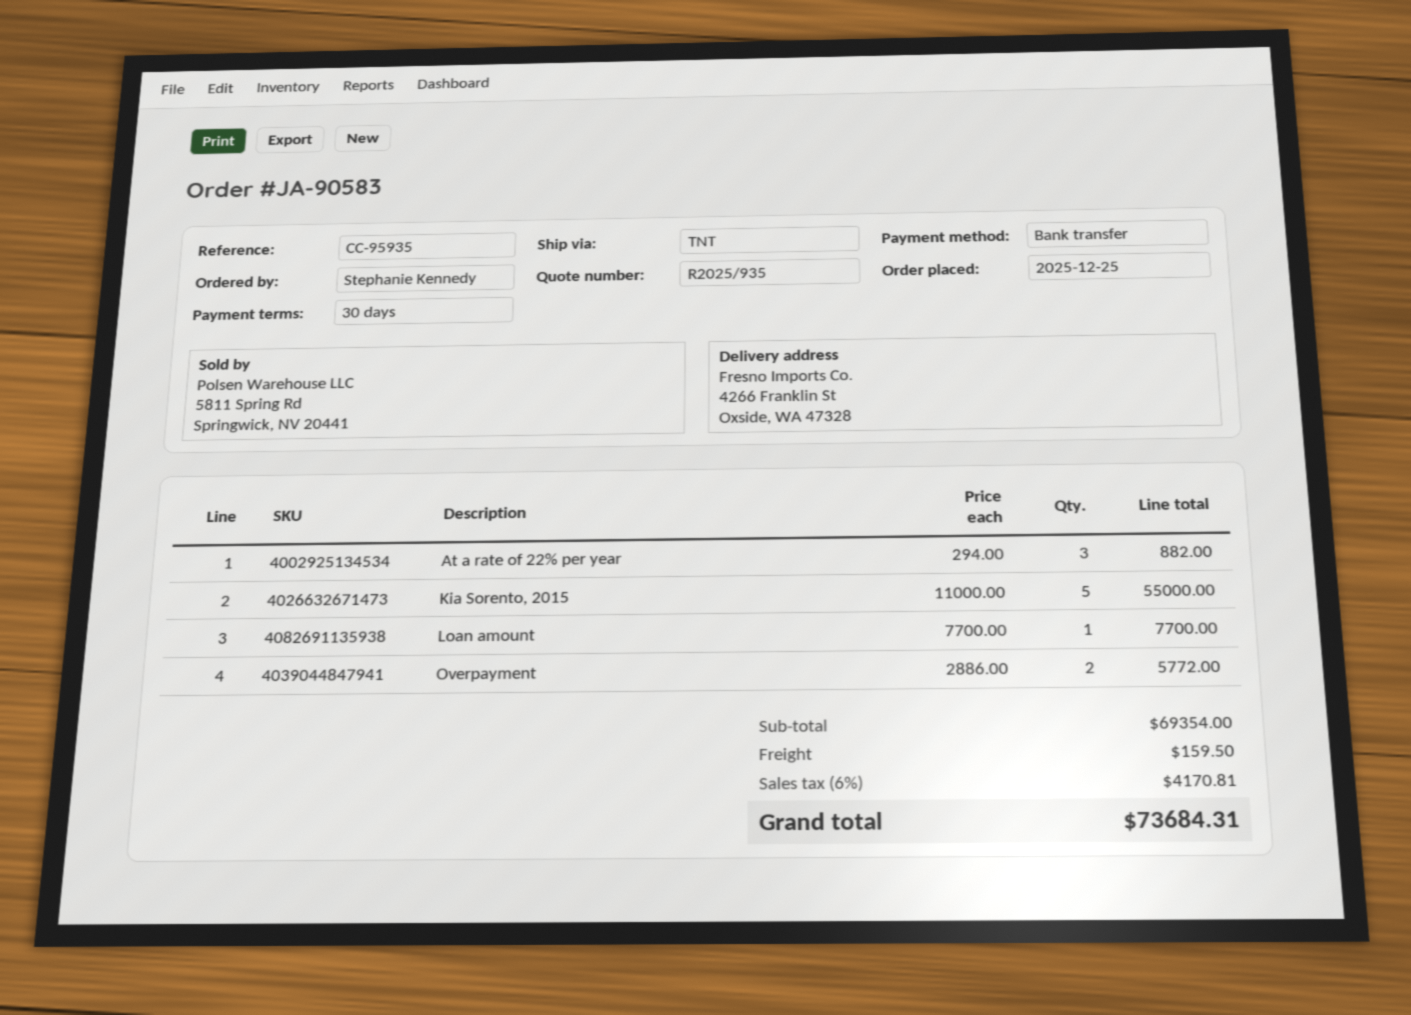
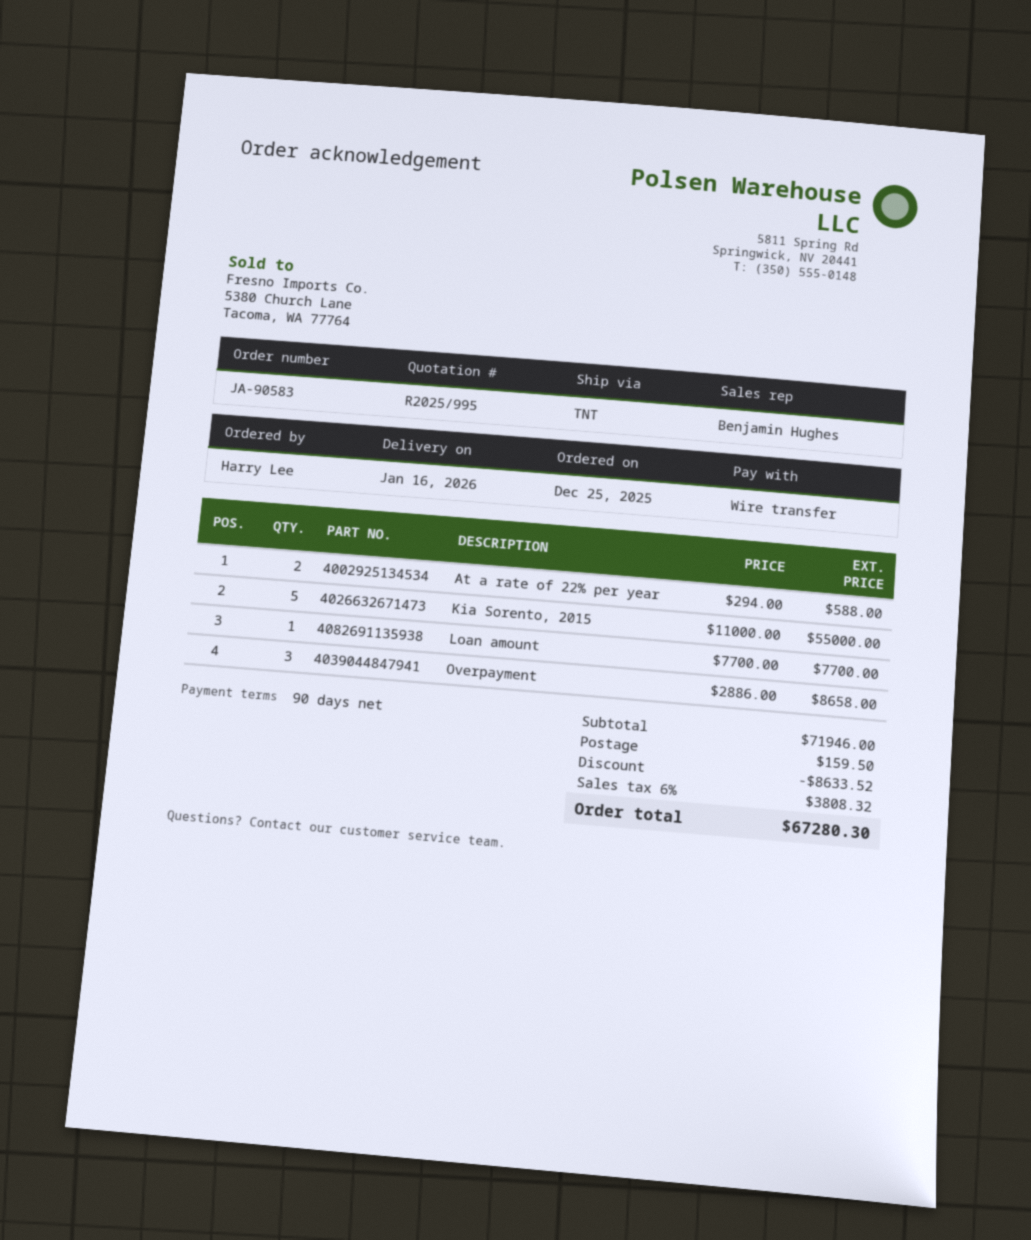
quote number: R2025/935 -> R2025/995
payment terms: 30 days -> 90 days
ordered by: Stephanie Kennedy -> Harry Lee
At a rate of 22% per year: 3 x 294.00 = 882.00 -> 2 x 294.00 = 588.00
Overpayment: 2 x 2886.00 = 5772.00 -> 3 x 2886.00 = 8658.00
subtotal: 69354.00 -> 71946.00
discount: none -> 8633.52
tax: 6% = 4170.81 -> 6% = 3808.32
total: 73684.31 -> 67280.30

